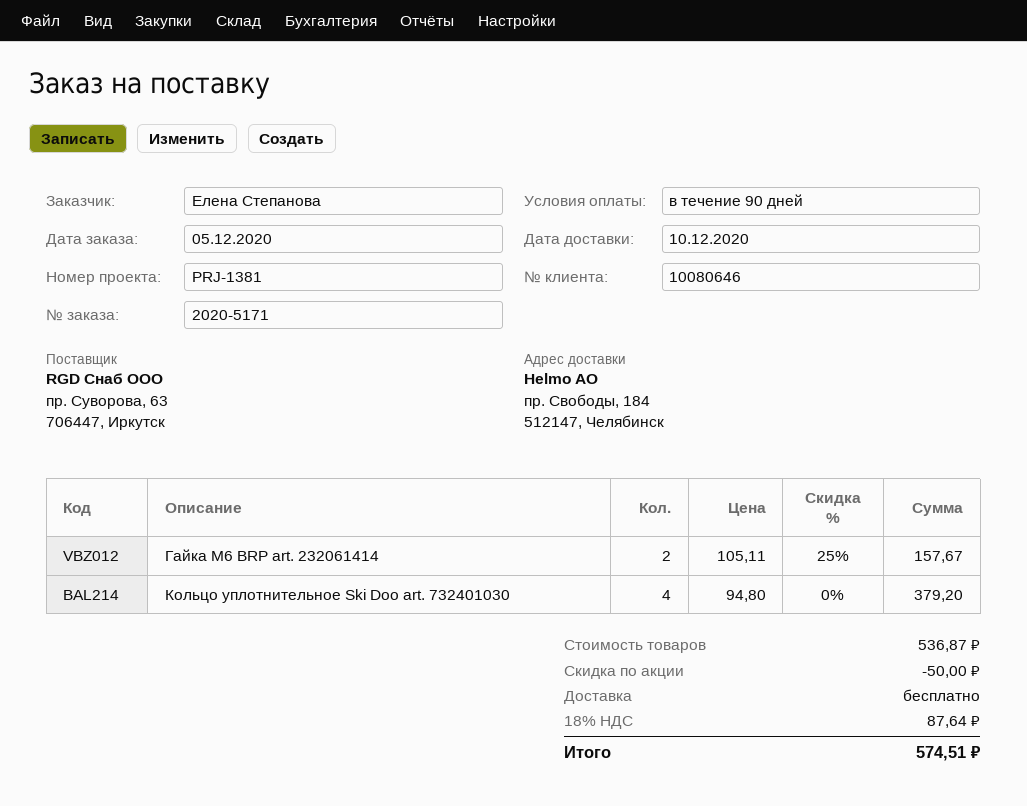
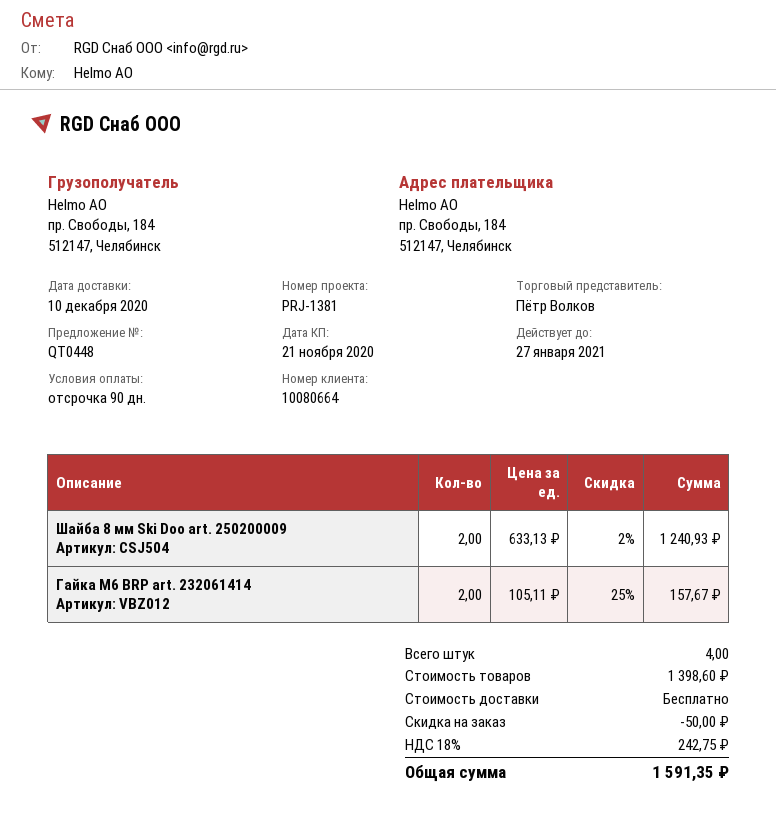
customer number: 10080646 -> 10080664
Кольцо уплотнительное Ski Doo art. 732401030: 4 x 94.80 = 379.20 -> none
Шайба 8 мм Ski Doo art. 250200009: none -> 2 x 633.13 - 2% = 1240.93
subtotal: 536.87 -> 1398.60
tax: 18% = 87.64 -> 18% = 242.75
total: 574.51 -> 1591.35

